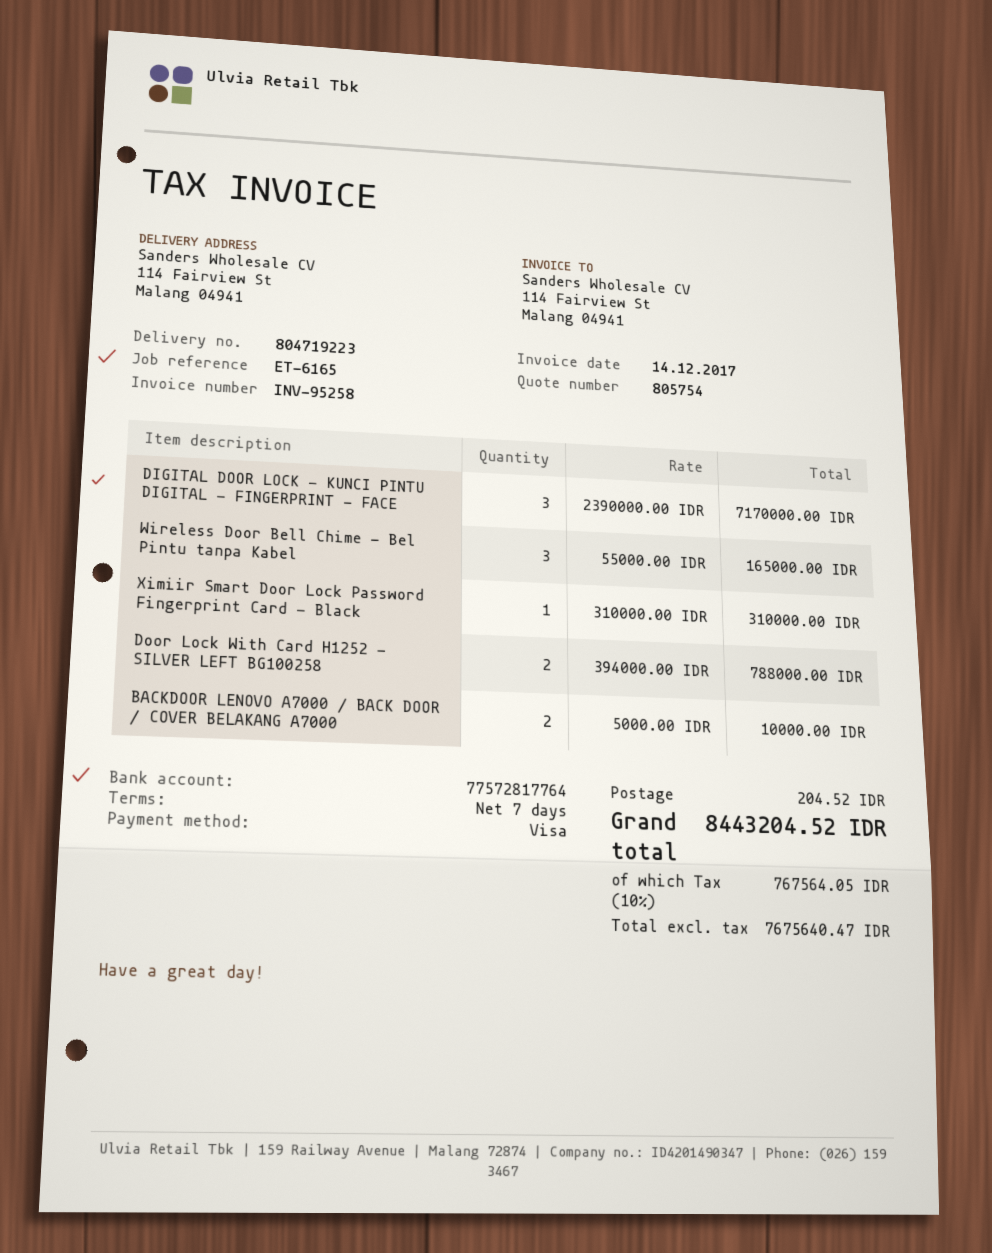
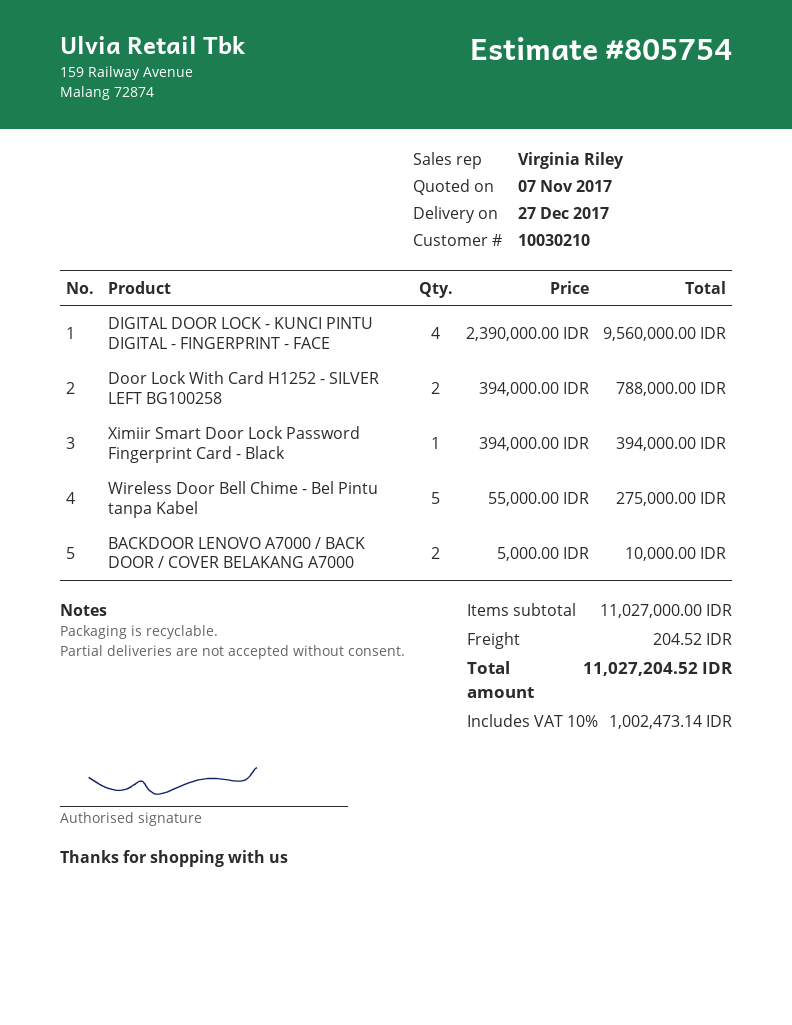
DIGITAL DOOR LOCK - KUNCI PINTU DIGITAL - FINGERPRINT - FACE: 3 x 2390000.00 = 7170000.00 -> 4 x 2390000.00 = 9560000.00
Wireless Door Bell Chime - Bel Pintu tanpa Kabel: 3 x 55000.00 = 165000.00 -> 5 x 55000.00 = 275000.00
Ximiir Smart Door Lock Password Fingerprint Card - Black: 1 x 310000.00 = 310000.00 -> 1 x 394000.00 = 394000.00
tax: 10% = 767564.05 -> 10% = 1002473.14
total: 8443204.52 -> 11027204.52

